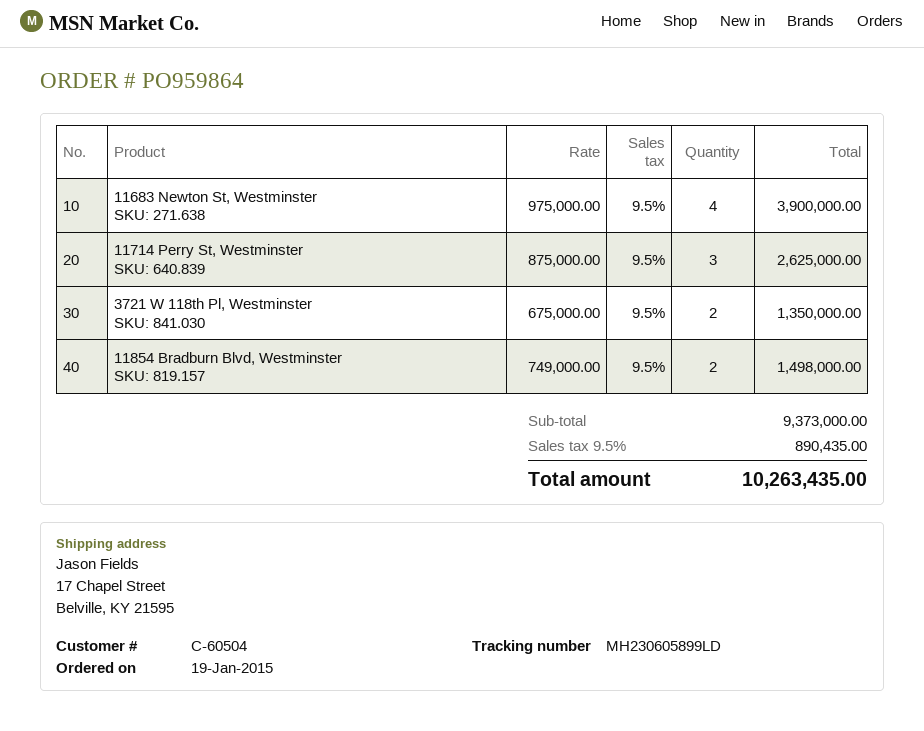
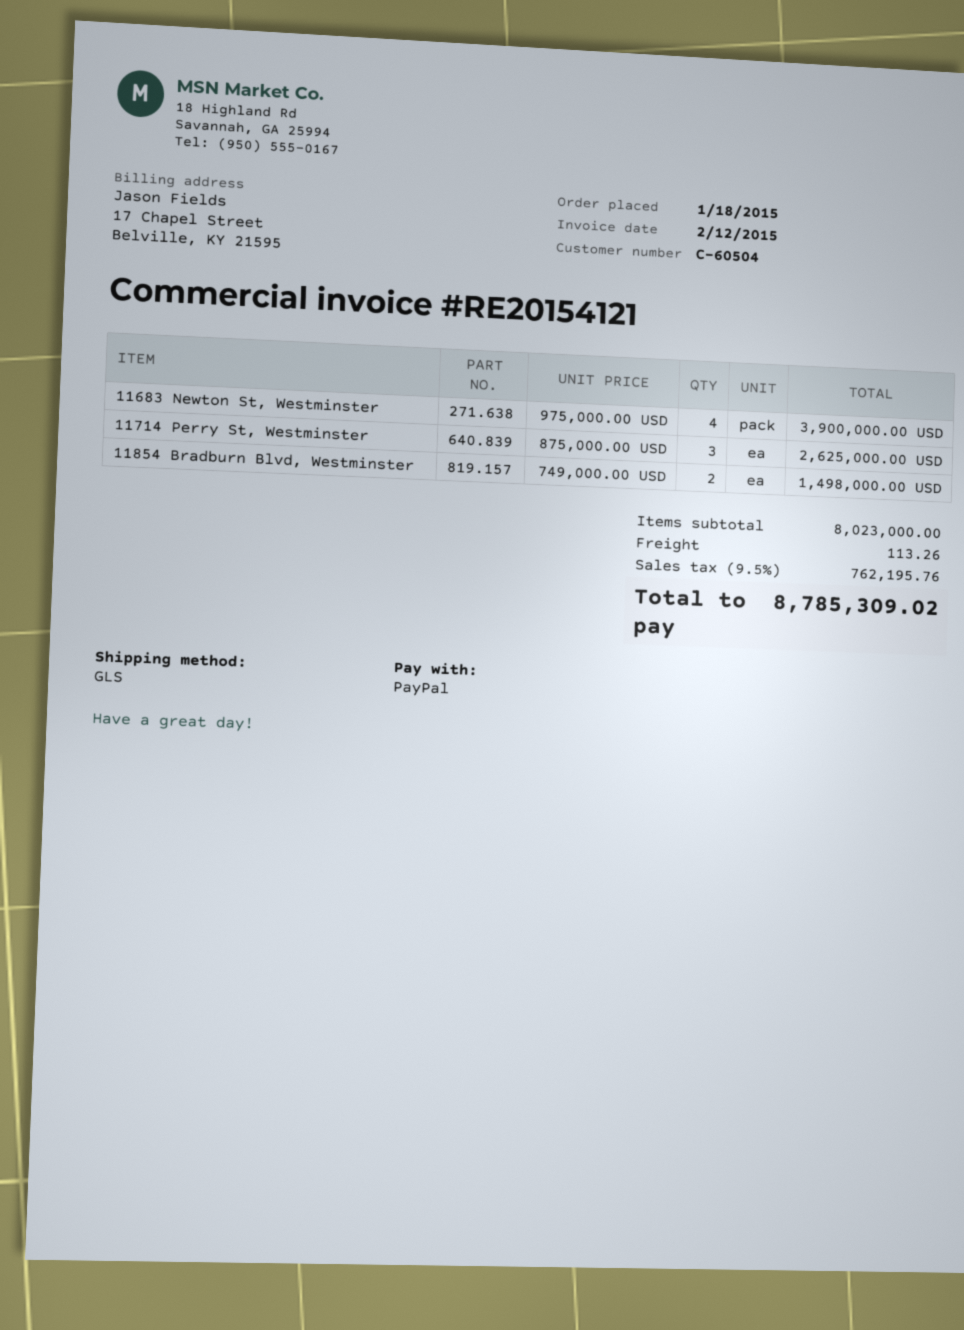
order date: 2015-01-19 -> 2015-01-18
3721 W 118th Pl, Westminster: 2 x 675000.00 = 1350000.00 -> none
subtotal: 9373000.00 -> 8023000.00
shipping: none -> 113.26
tax: 9.5% = 890435.00 -> 9.5% = 762195.76
total: 10263435.00 -> 8785309.02

